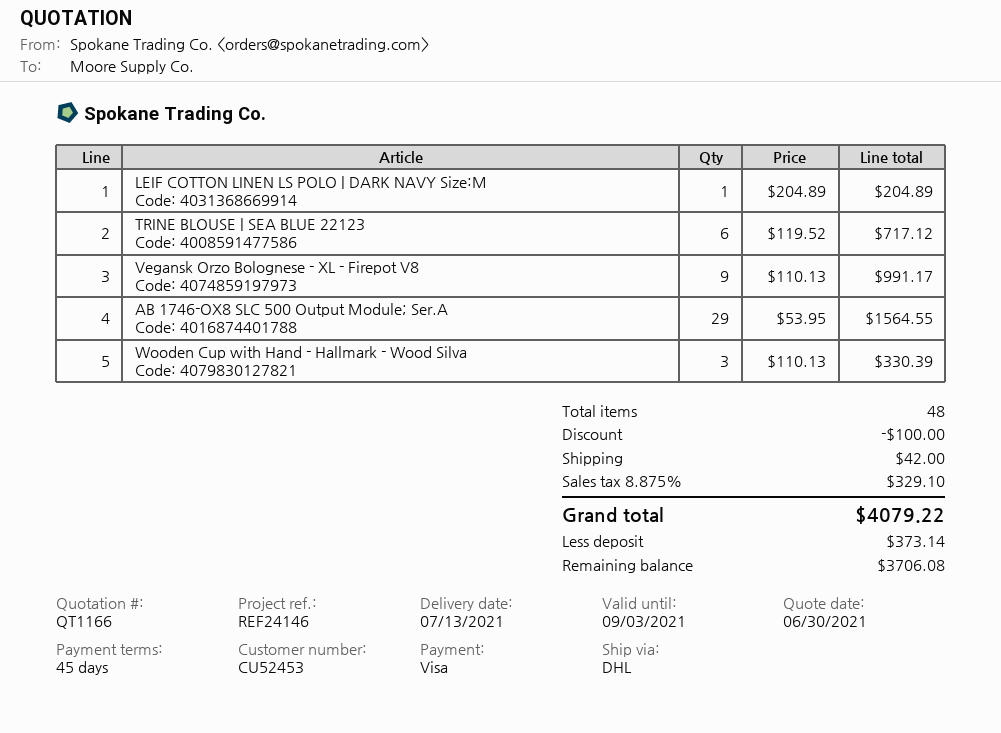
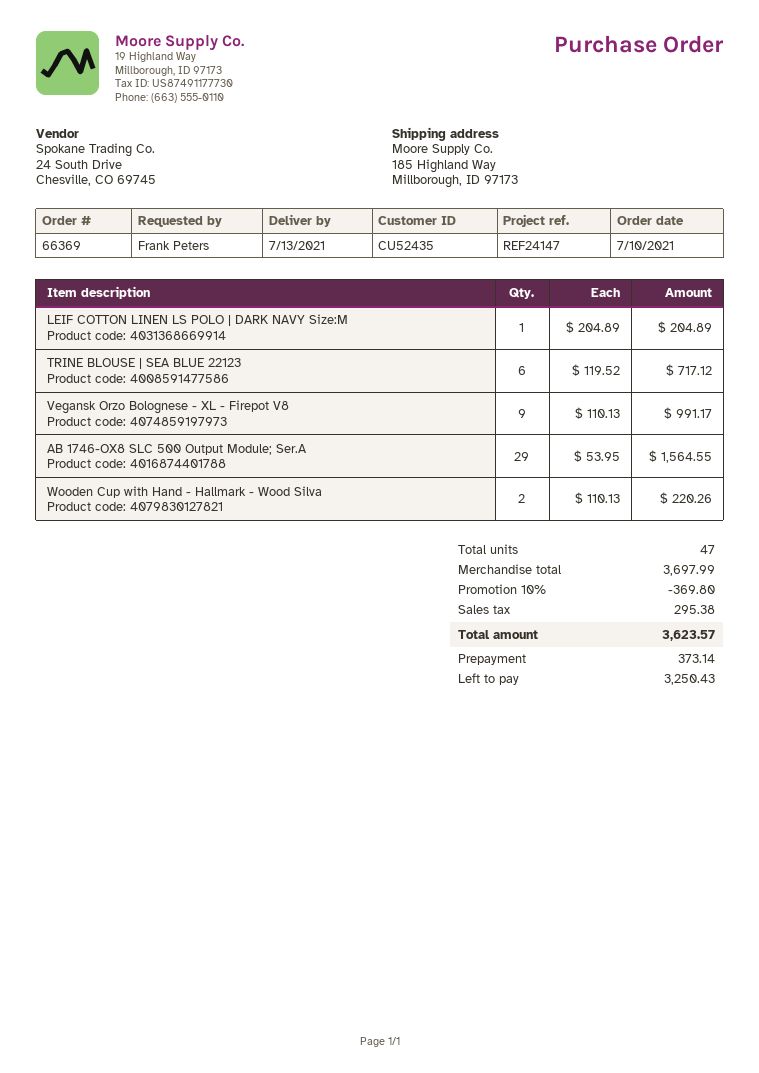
customer number: CU52453 -> CU52435
reference: REF24146 -> REF24147
Wooden Cup with Hand - Hallmark - Wood Silva: 3 x 110.13 = 330.39 -> 2 x 110.13 = 220.26
total quantity: 48 -> 47
discount: 100.00 -> 369.80
shipping: 42.00 -> none
tax: 329.10 -> 295.38
total: 4079.22 -> 3623.57
balance: 3706.08 -> 3250.43

